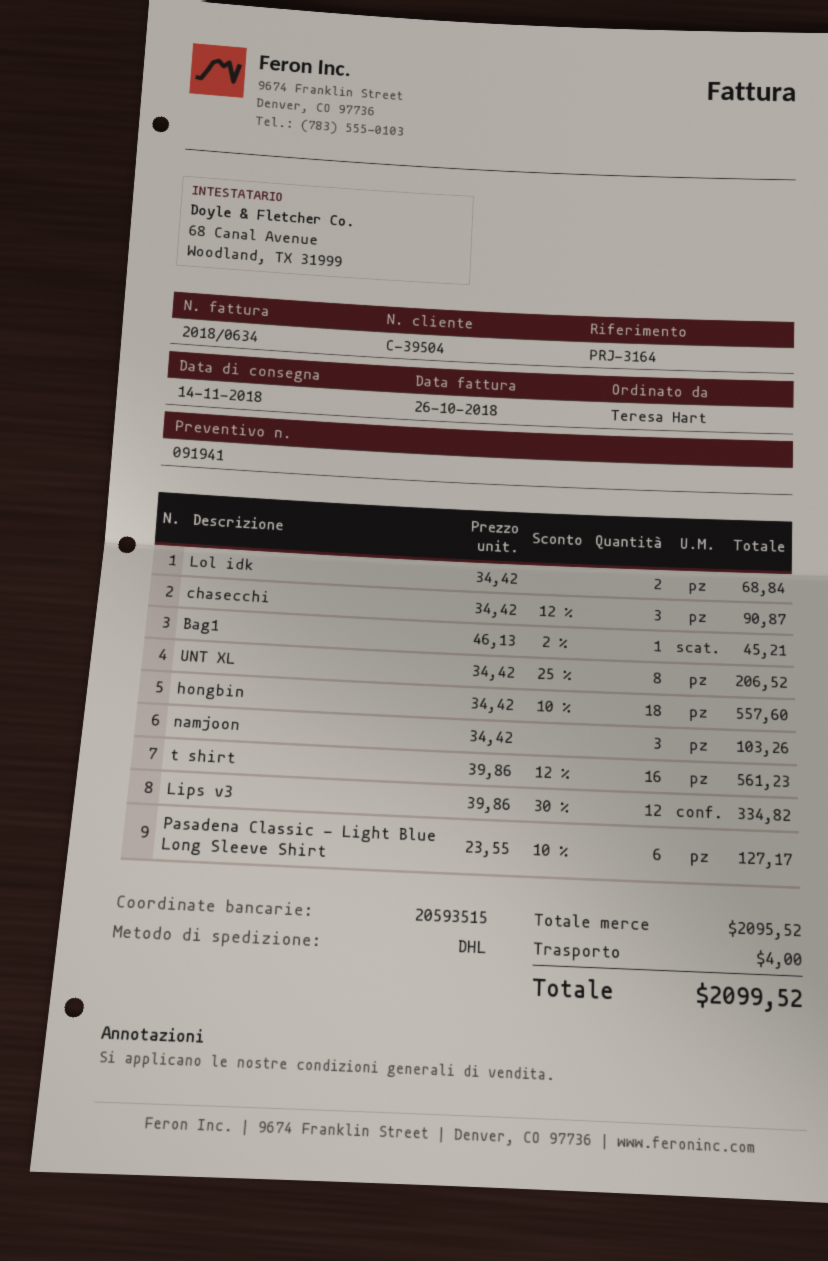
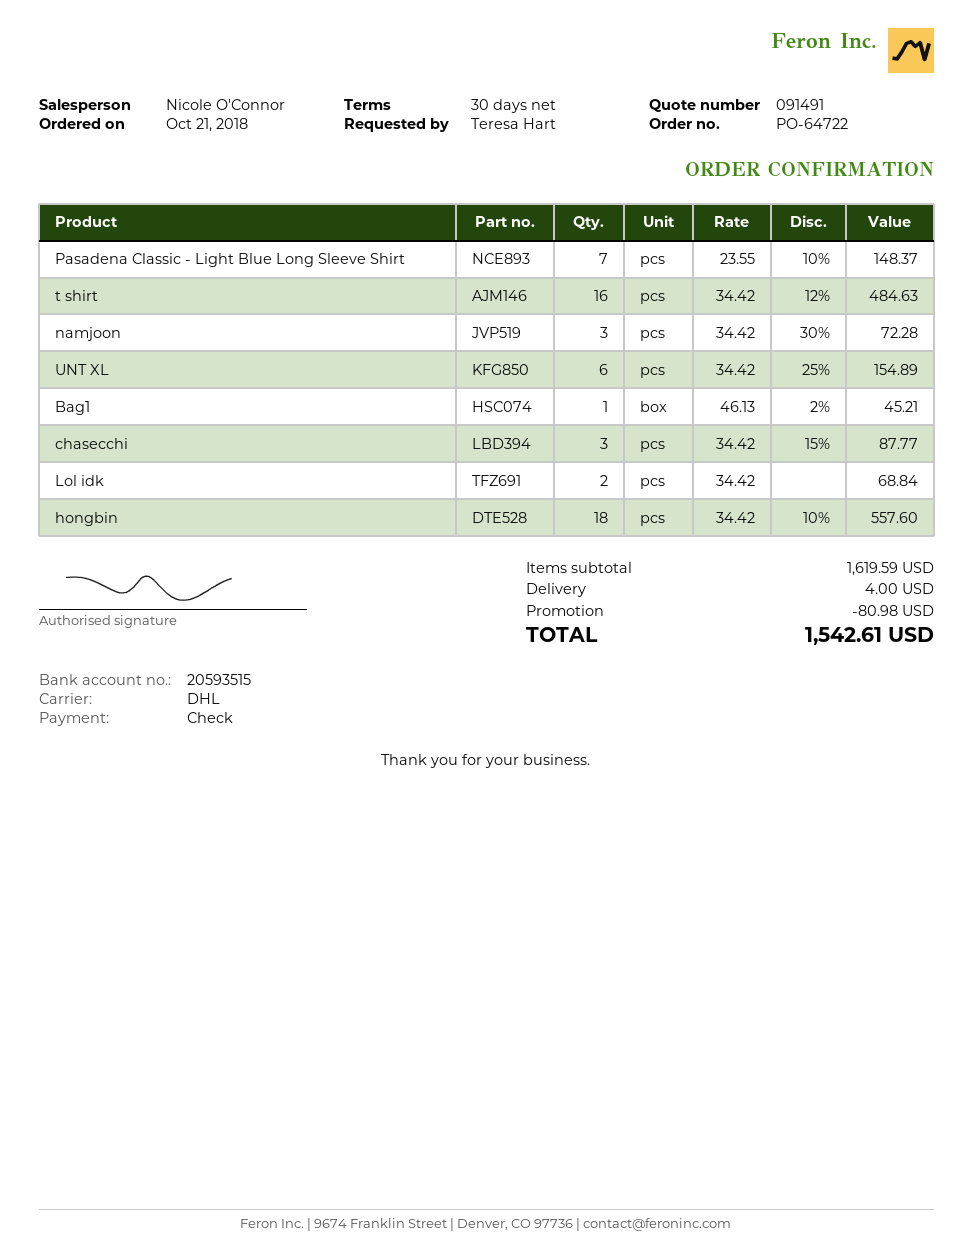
quote number: 091941 -> 091491
chasecchi: 3 x 34.42 - 12% = 90.87 -> 3 x 34.42 - 15% = 87.77
UNT XL: 8 x 34.42 - 25% = 206.52 -> 6 x 34.42 - 25% = 154.89
namjoon: 3 x 34.42 = 103.26 -> 3 x 34.42 - 30% = 72.28
t shirt: 16 x 39.86 - 12% = 561.23 -> 16 x 34.42 - 12% = 484.63
Lips v3: 12 x 39.86 - 30% = 334.82 -> none
Pasadena Classic - Light Blue Long Sleeve Shirt: 6 x 23.55 - 10% = 127.17 -> 7 x 23.55 - 10% = 148.37
subtotal: 2095.52 -> 1619.59
discount: none -> 80.98
total: 2099.52 -> 1542.61

